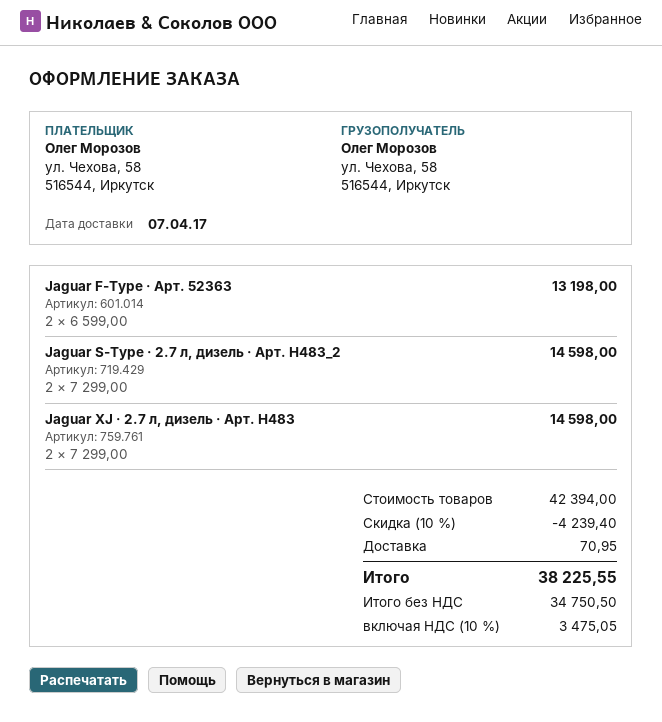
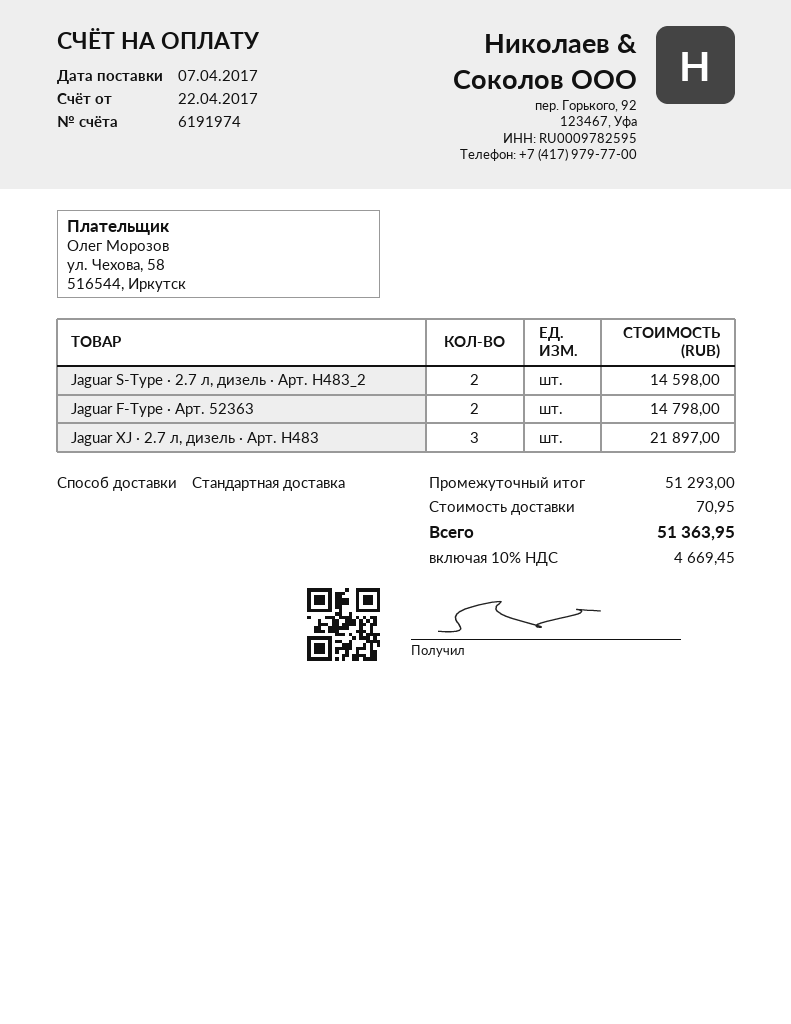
Jaguar F-Type · Арт. 52363: 2 for 13198.00 -> 2 for 14798.00
Jaguar XJ · 2.7 л, дизель · Арт. H483: 2 for 14598.00 -> 3 for 21897.00
subtotal: 42394.00 -> 51293.00
discount: 10% = 4239.40 -> none
tax: 10% = 3475.05 -> 10% = 4669.45
total: 38225.55 -> 51363.95

